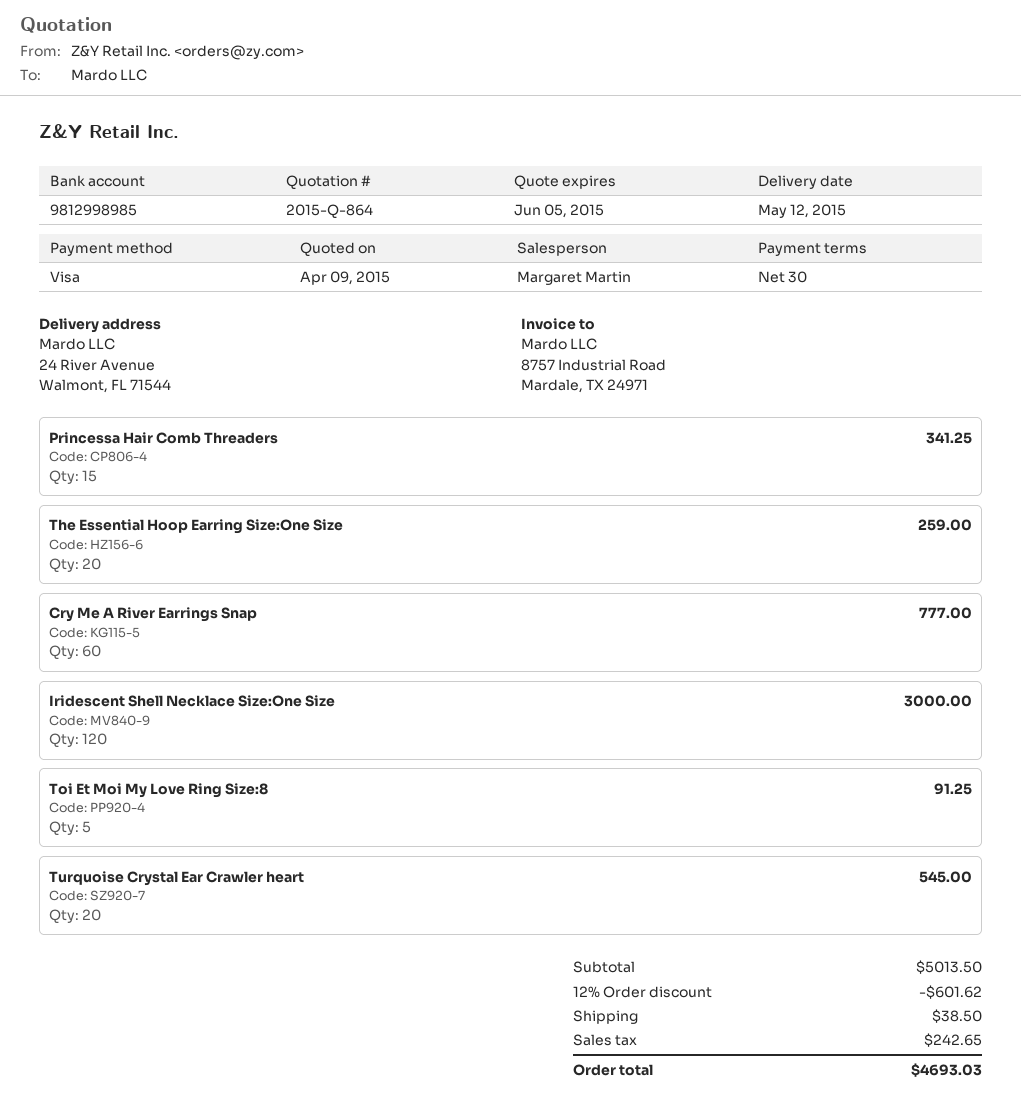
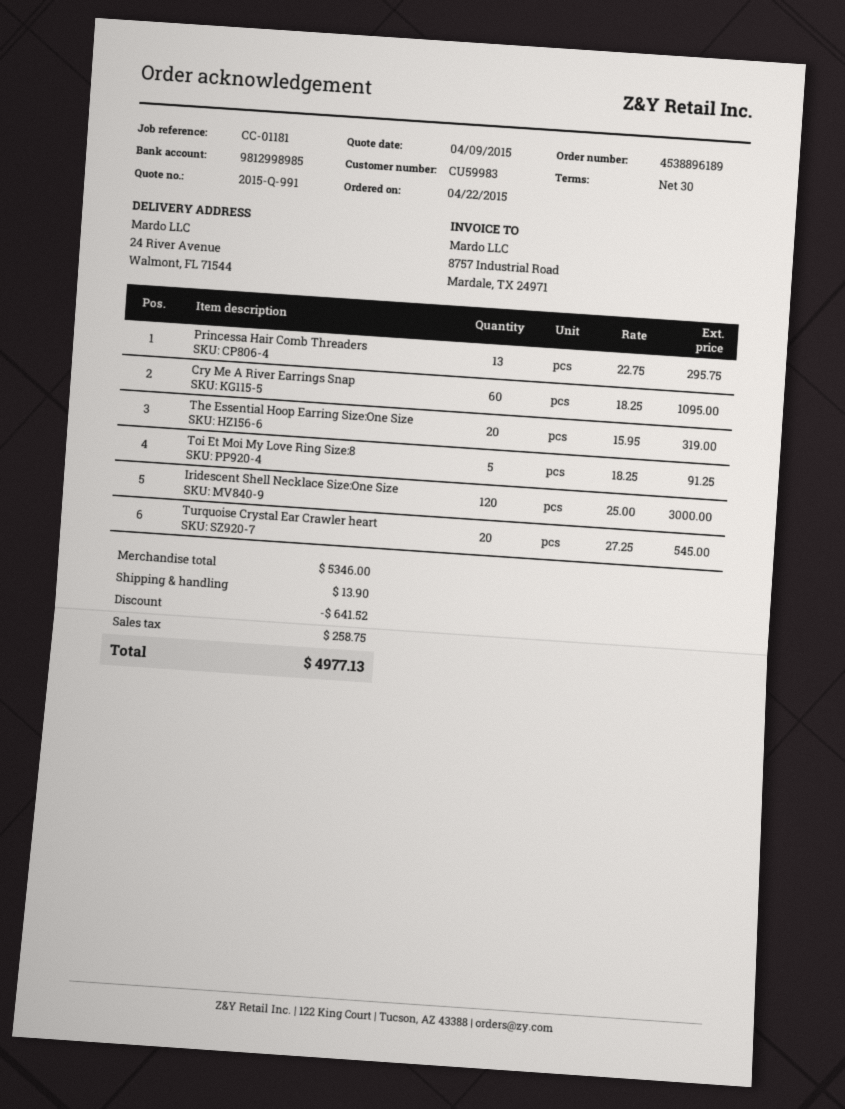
quote number: 2015-Q-864 -> 2015-Q-991
Princessa Hair Comb Threaders: 15 for 341.25 -> 13 for 295.75
The Essential Hoop Earring Size:One Size: 20 for 259.00 -> 20 for 319.00
Cry Me A River Earrings Snap: 60 for 777.00 -> 60 for 1095.00
subtotal: 5013.50 -> 5346.00
discount: 601.62 -> 641.52
shipping: 38.50 -> 13.90
tax: 242.65 -> 258.75
total: 4693.03 -> 4977.13

